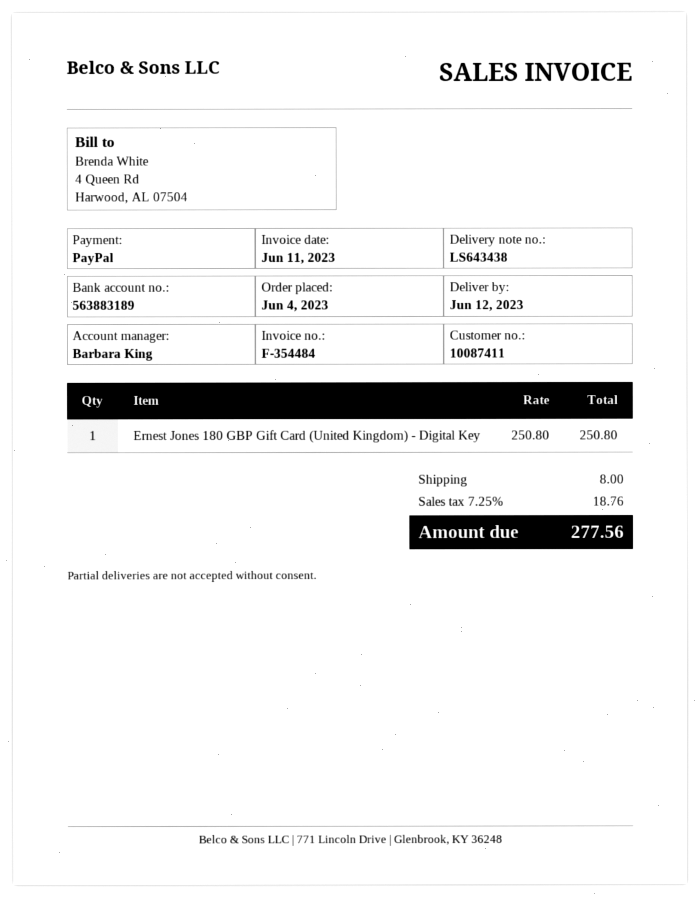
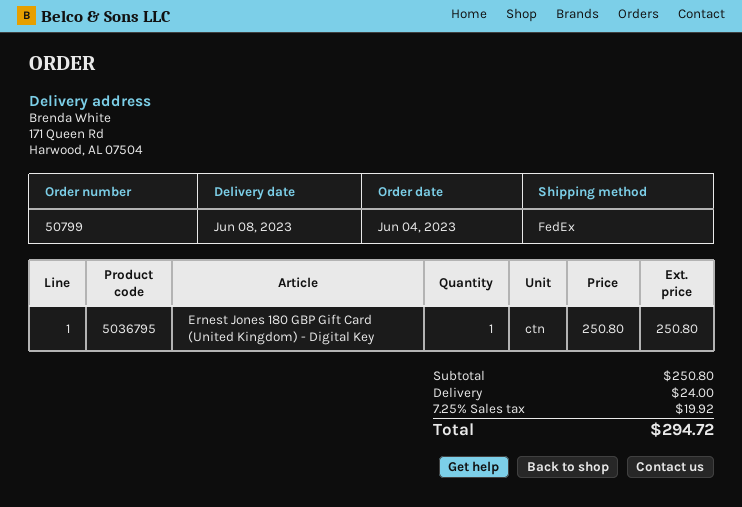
delivery date: 2023-06-12 -> 2023-06-08
shipping: 8.00 -> 24.00
tax: 7.25% = 18.76 -> 7.25% = 19.92
total: 277.56 -> 294.72

